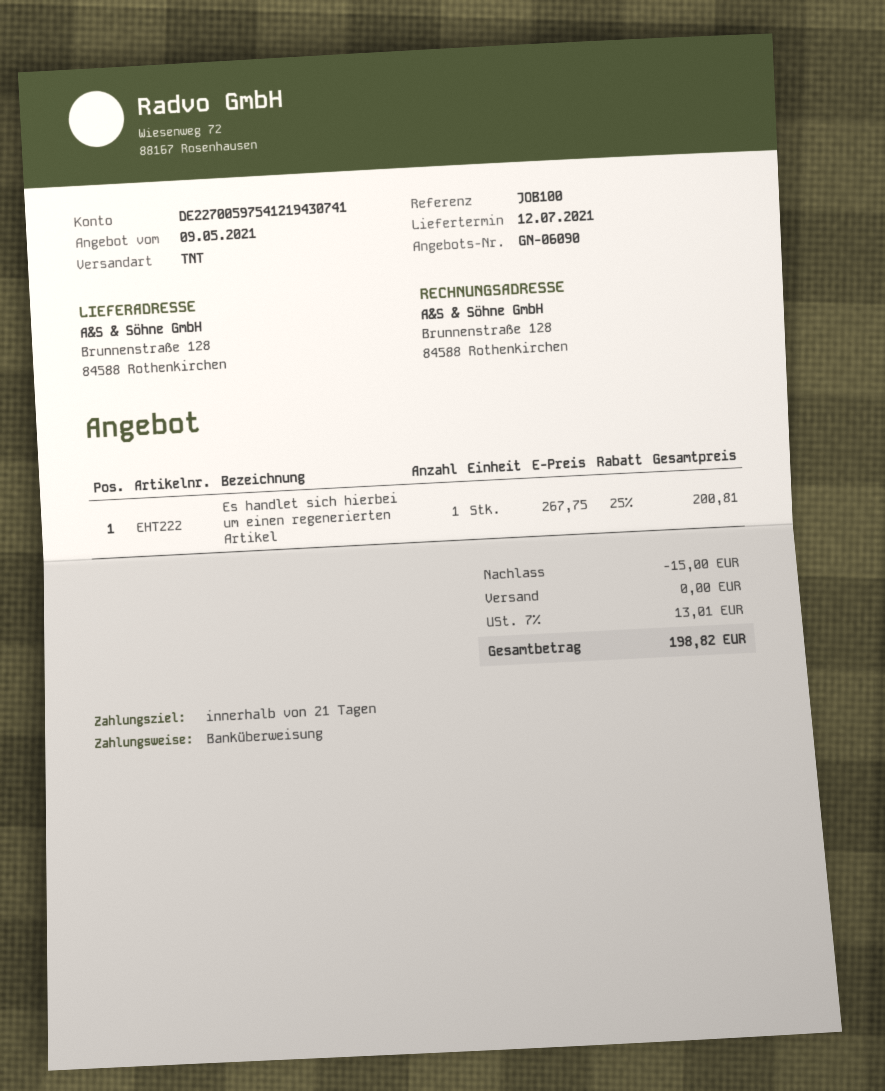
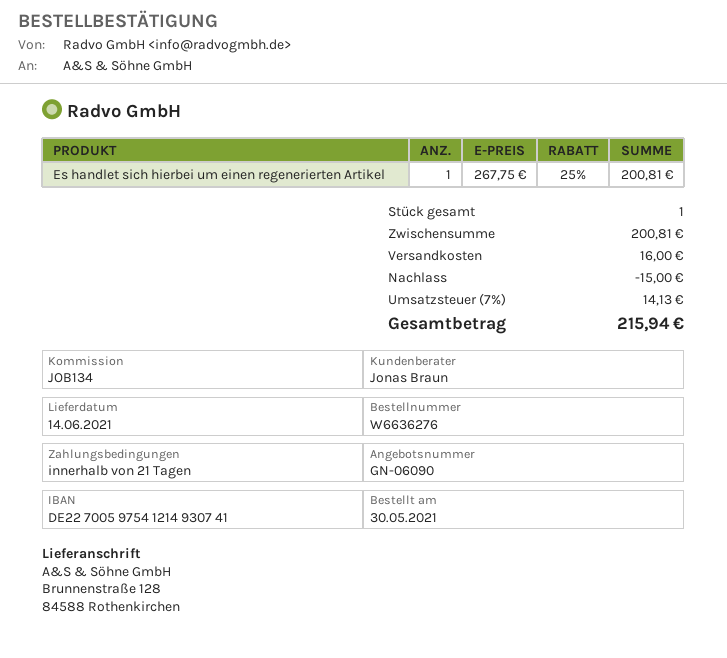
delivery date: 2021-07-12 -> 2021-06-14
reference: JOB100 -> JOB134
bank account: DE22700597541219430741 -> DE22700597541214930741
shipping: 0.00 -> 16.00
tax: 7% = 13.01 -> 7% = 14.13
total: 198.82 -> 215.94

